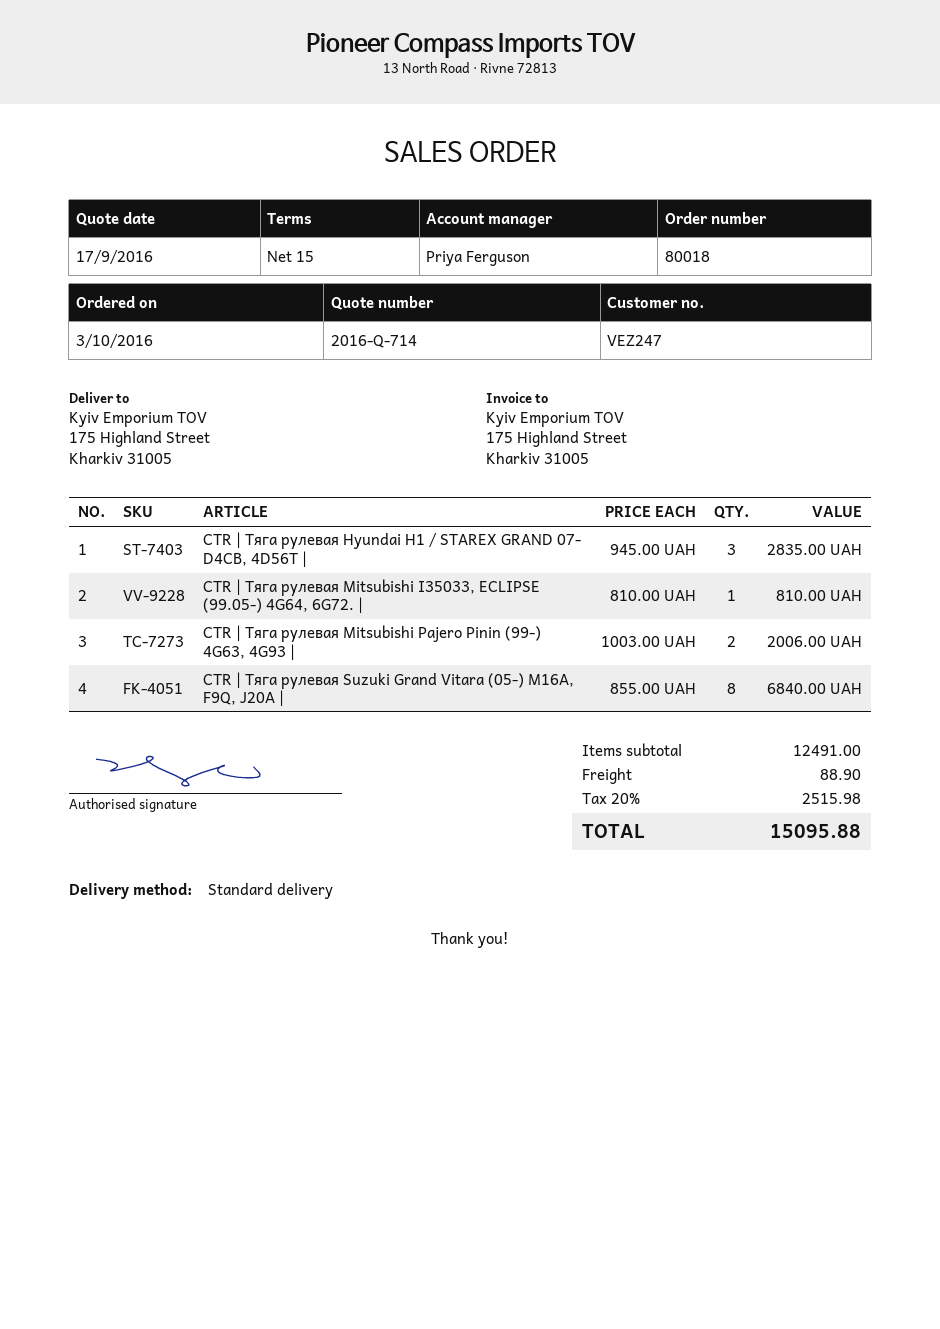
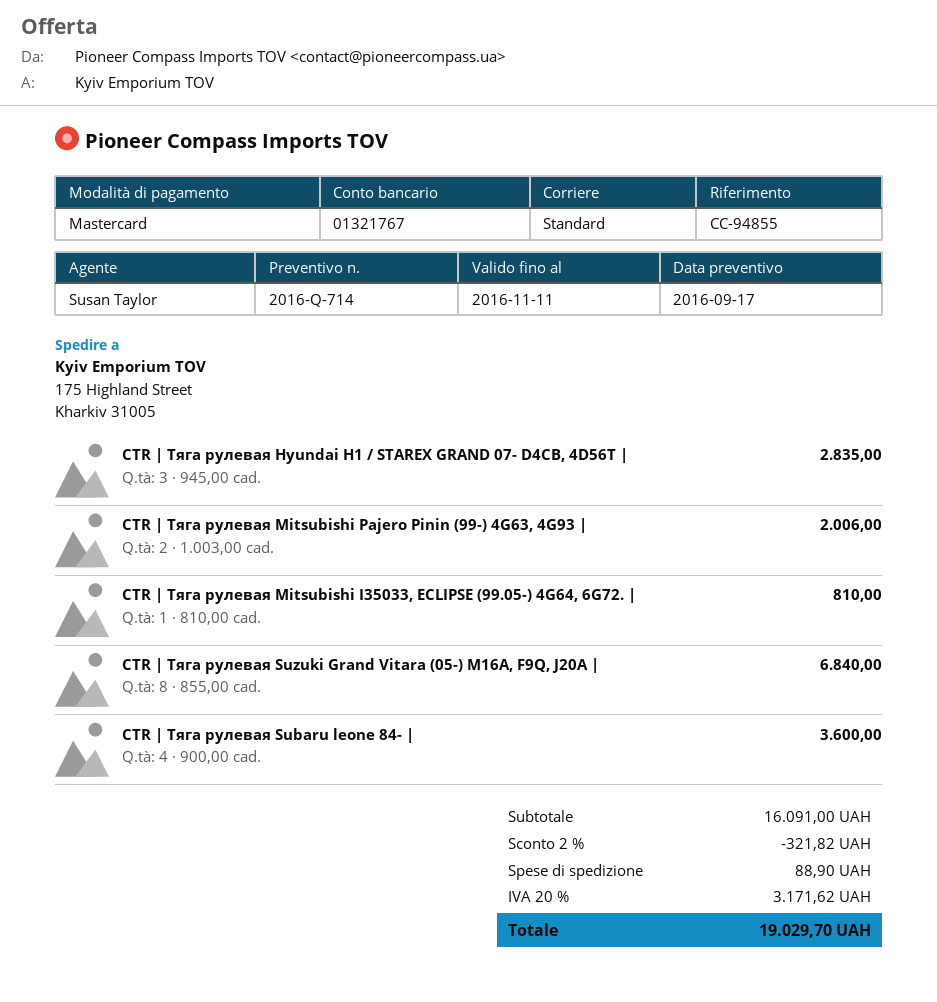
sales rep: Priya Ferguson -> Susan Taylor
CTR | Тяга рулевая Subaru leone 84- |: none -> 4 x 900.00 = 3600.00
subtotal: 12491.00 -> 16091.00
discount: none -> 2% = 321.82
tax: 20% = 2515.98 -> 20% = 3171.62
total: 15095.88 -> 19029.70

